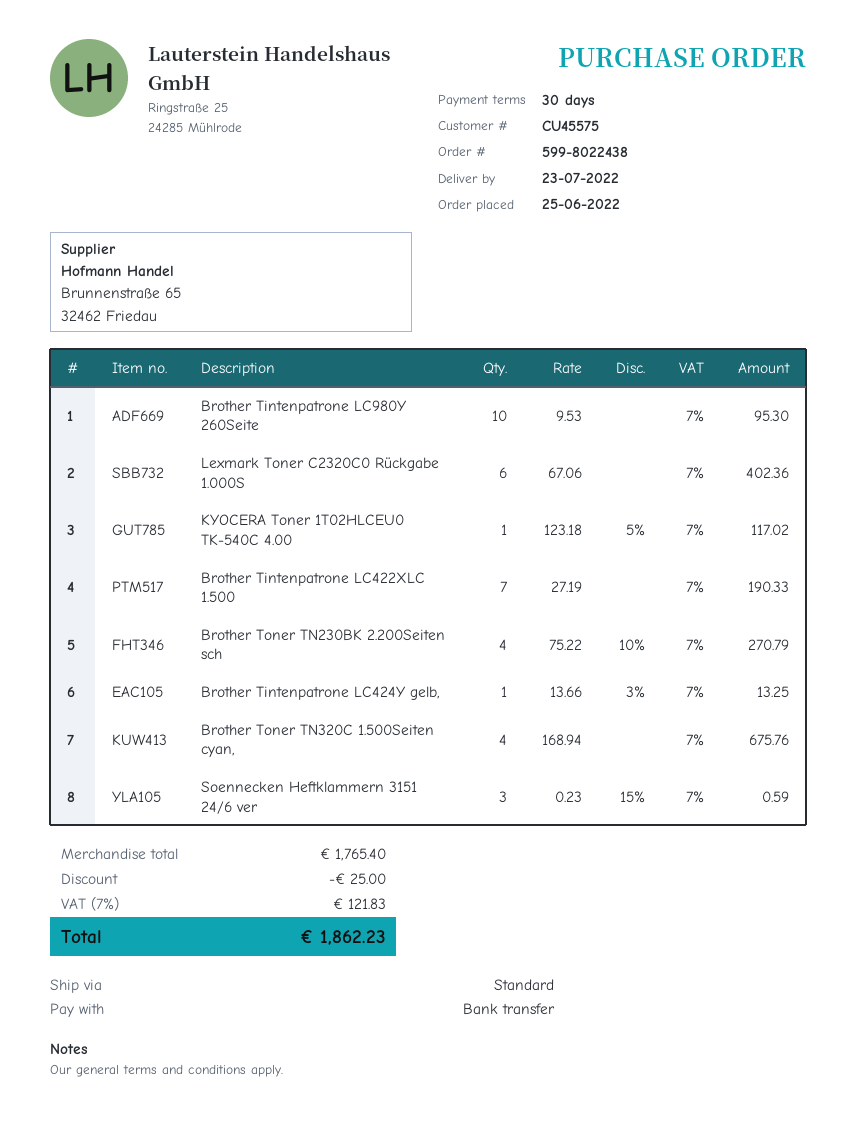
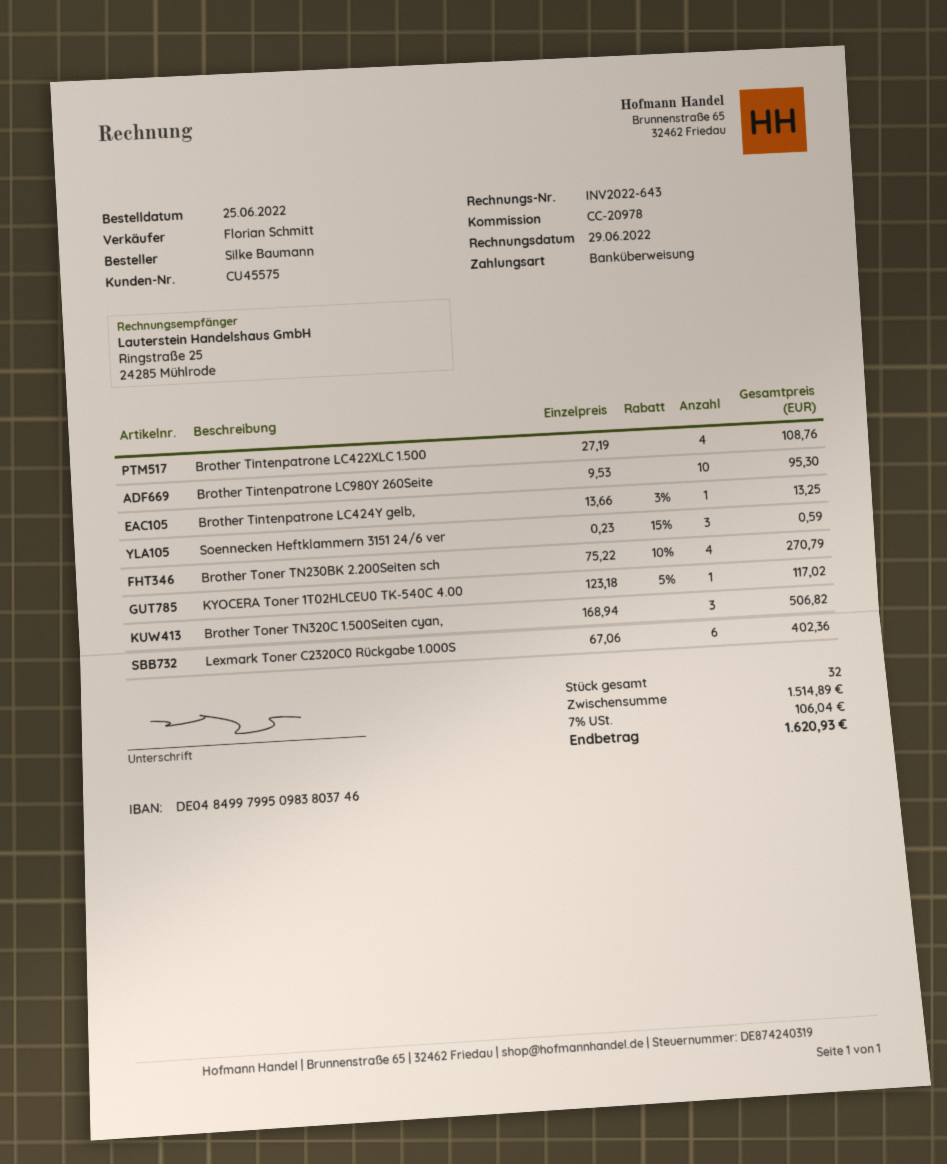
Brother Tintenpatrone LC422XLC 1.500: 7 x 27.19 = 190.33 -> 4 x 27.19 = 108.76
Brother Toner TN320C 1.500Seiten cyan,: 4 x 168.94 = 675.76 -> 3 x 168.94 = 506.82
subtotal: 1765.40 -> 1514.89
discount: 25.00 -> none
tax: 7% = 121.83 -> 7% = 106.04
total: 1862.23 -> 1620.93

